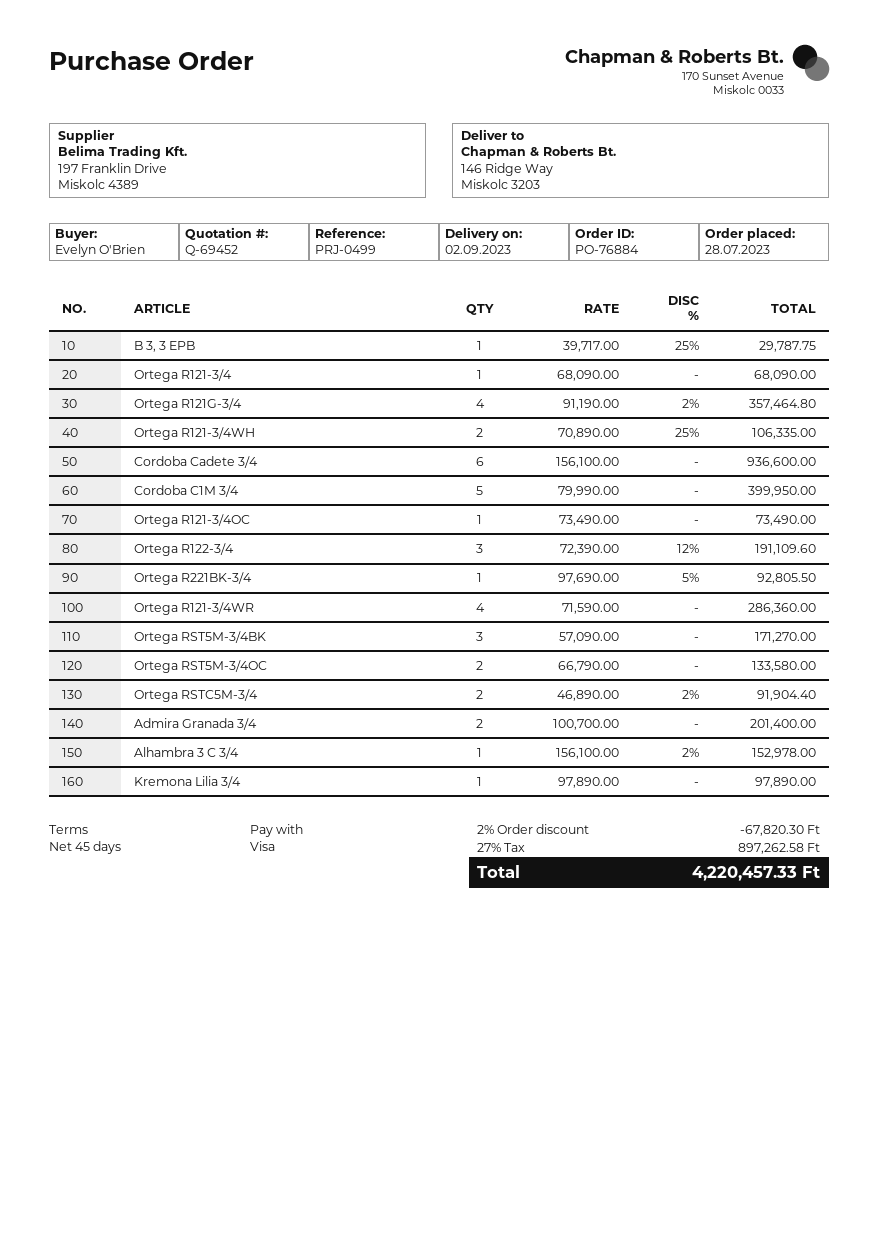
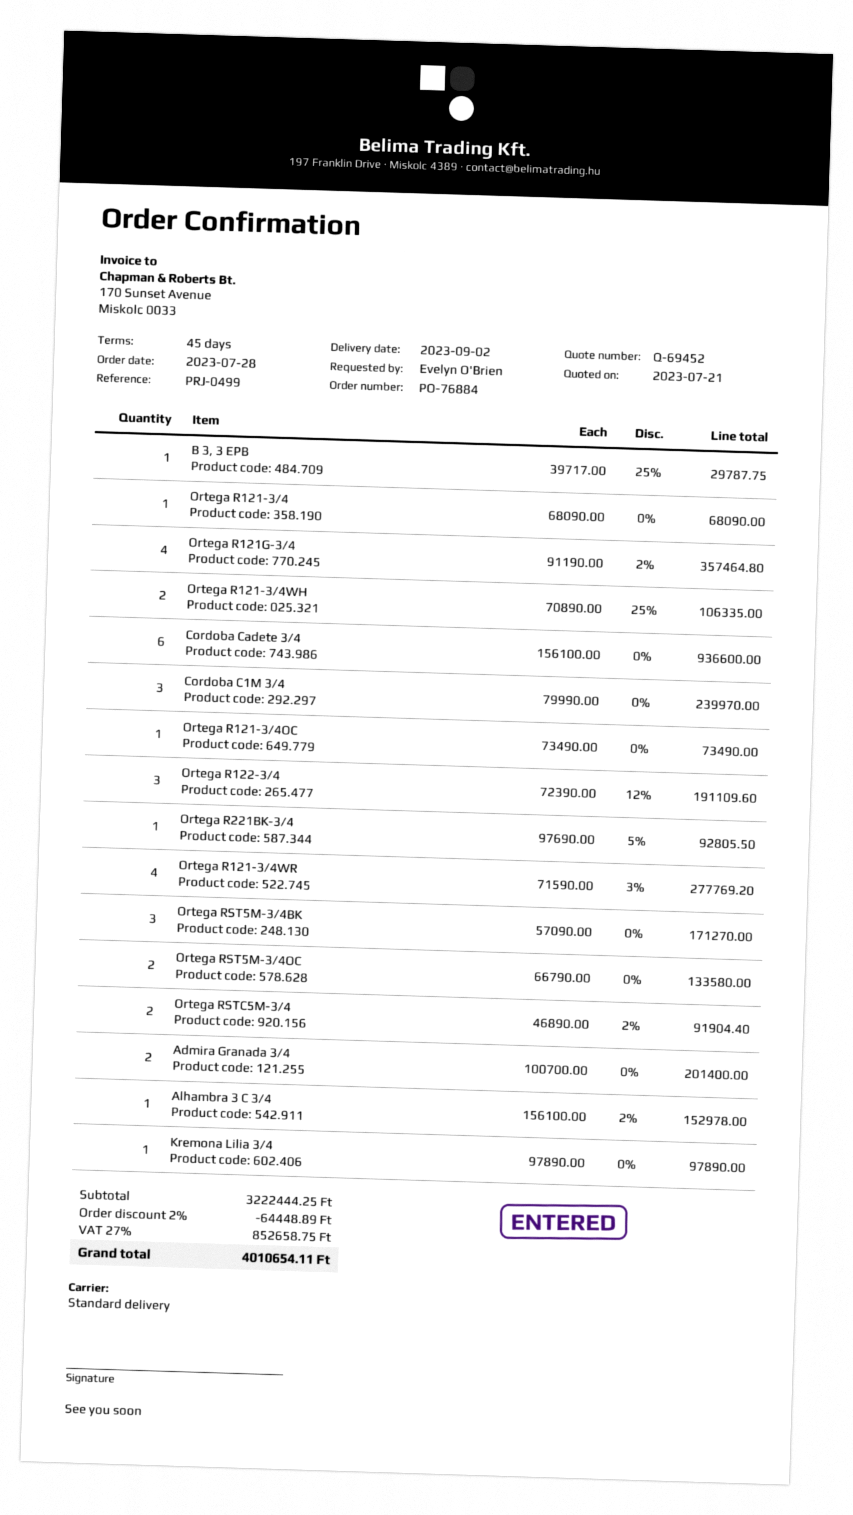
Cordoba C1M 3/4: 5 x 79990.00 = 399950.00 -> 3 x 79990.00 = 239970.00
Ortega R121-3/4WR: 4 x 71590.00 = 286360.00 -> 4 x 71590.00 - 3% = 277769.20
discount: 2% = 67820.30 -> 2% = 64448.89
tax: 27% = 897262.58 -> 27% = 852658.75
total: 4220457.33 -> 4010654.11

